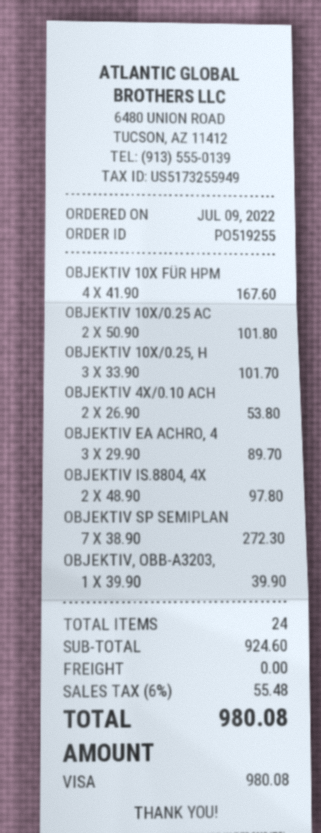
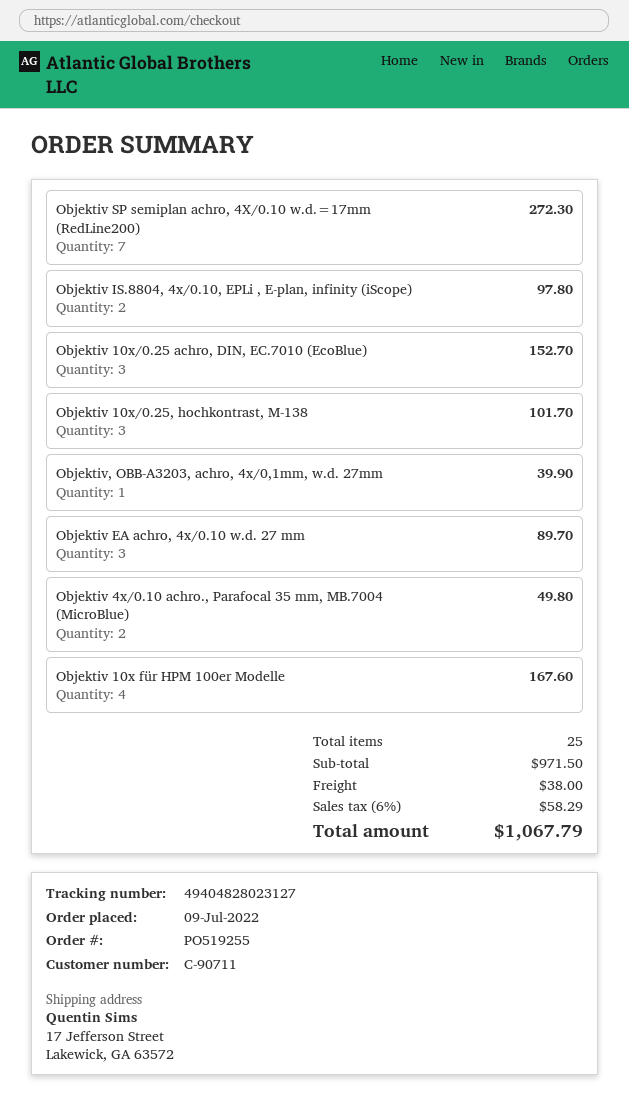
OBJEKTIV 10X/0.25 AC: 2 for 101.80 -> 3 for 152.70
OBJEKTIV 4X/0.10 ACH: 2 for 53.80 -> 2 for 49.80
total quantity: 24 -> 25
subtotal: 924.60 -> 971.50
shipping: 0.00 -> 38.00
tax: 6% = 55.48 -> 6% = 58.29
total: 980.08 -> 1067.79

